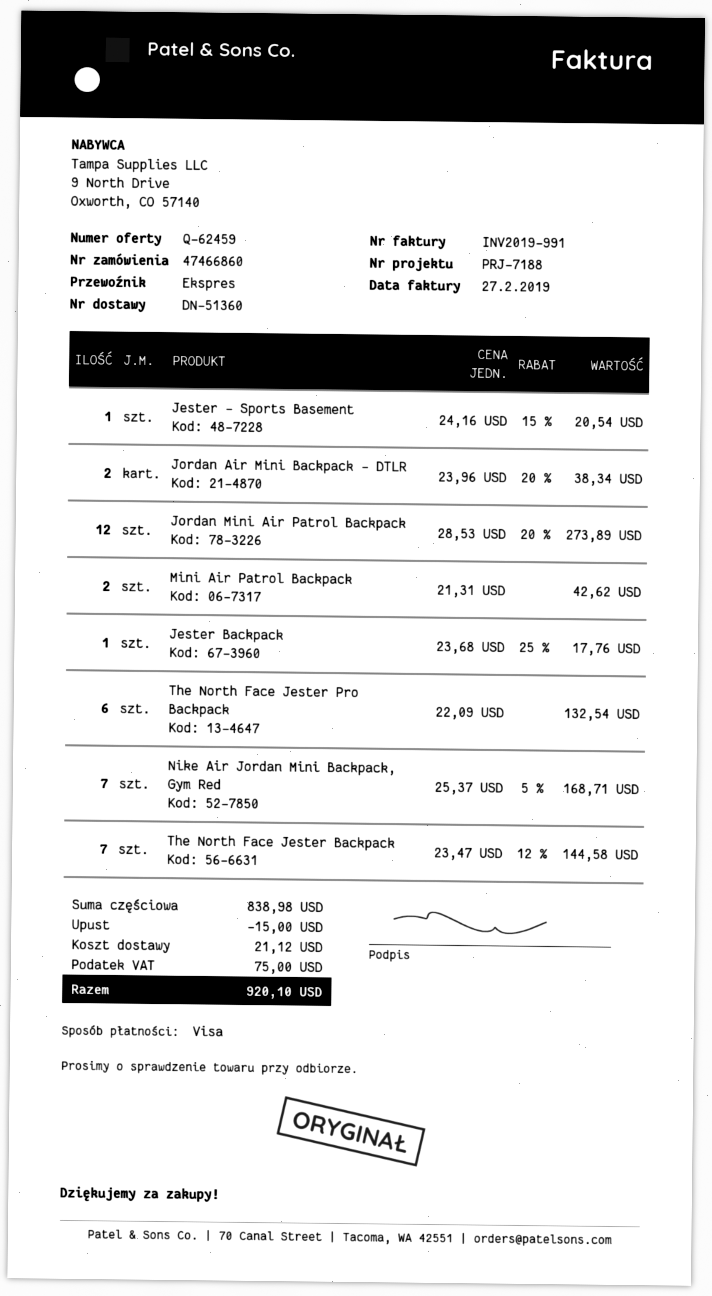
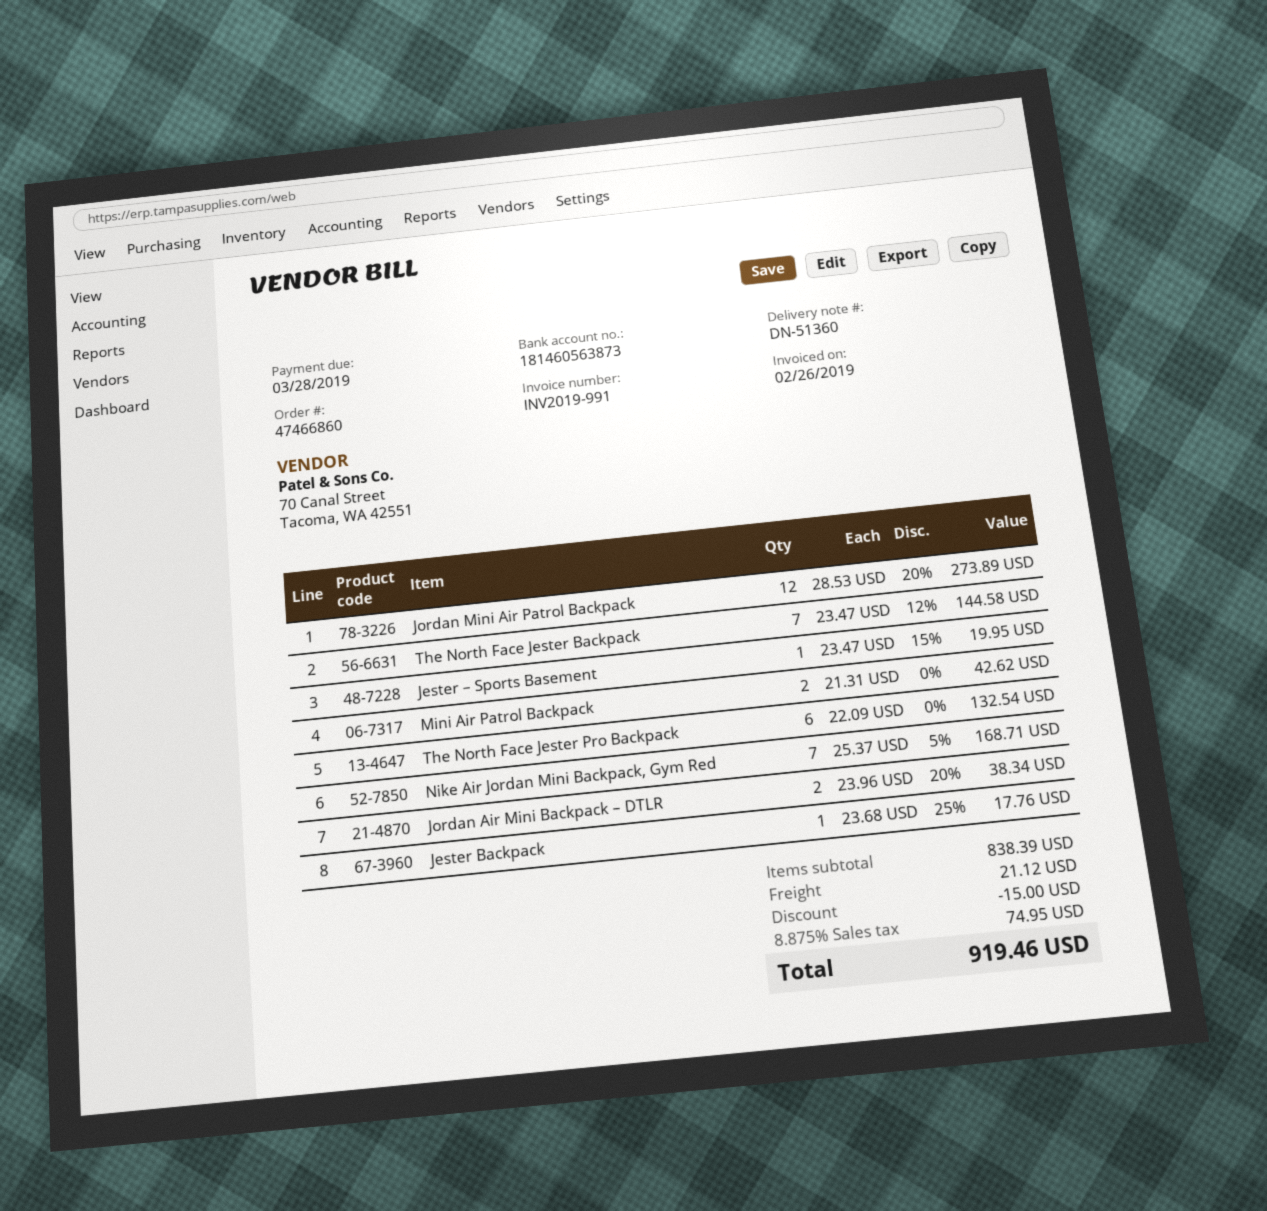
invoice date: 2019-02-27 -> 2019-02-26
Jester – Sports Basement: 1 x 24.16 - 15% = 20.54 -> 1 x 23.47 - 15% = 19.95
subtotal: 838.98 -> 838.39
tax: 75.00 -> 74.95
total: 920.10 -> 919.46

